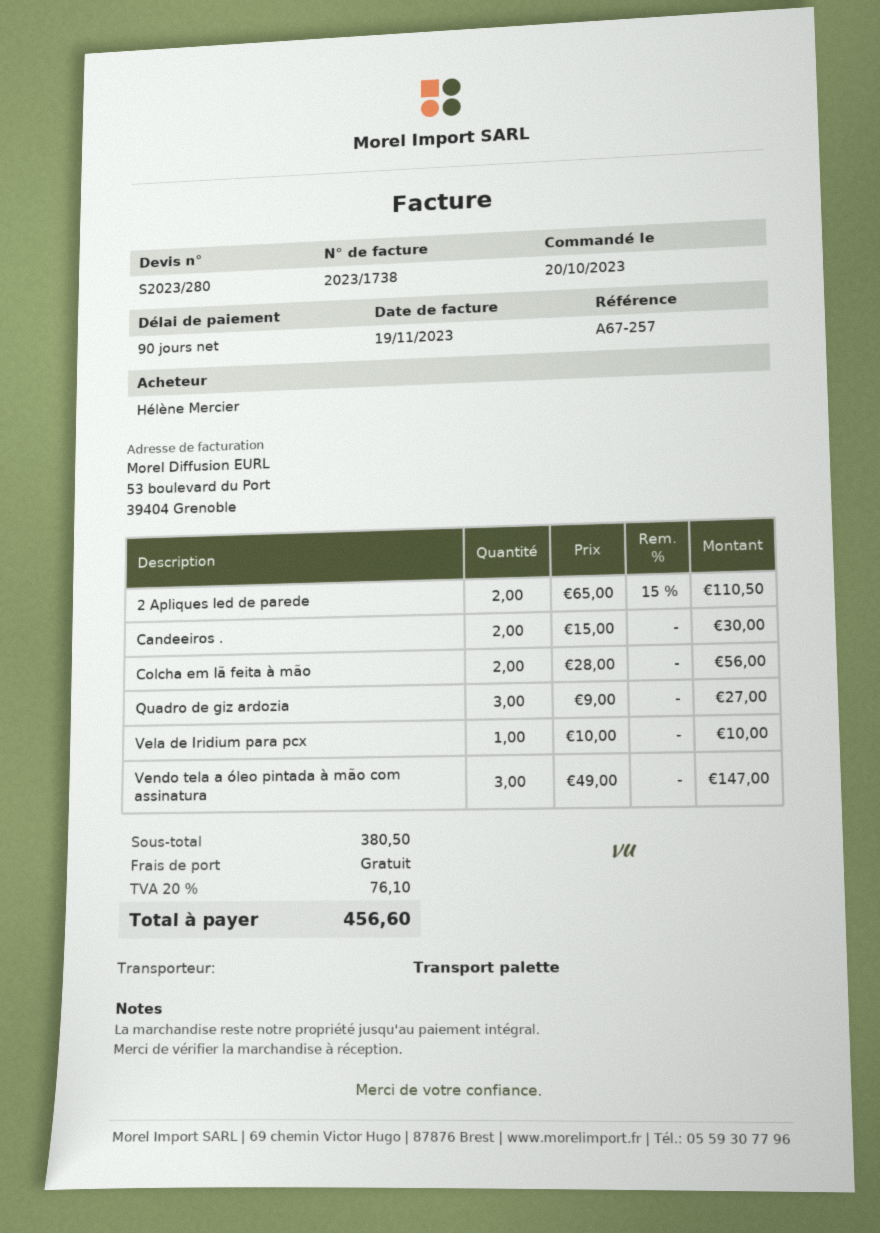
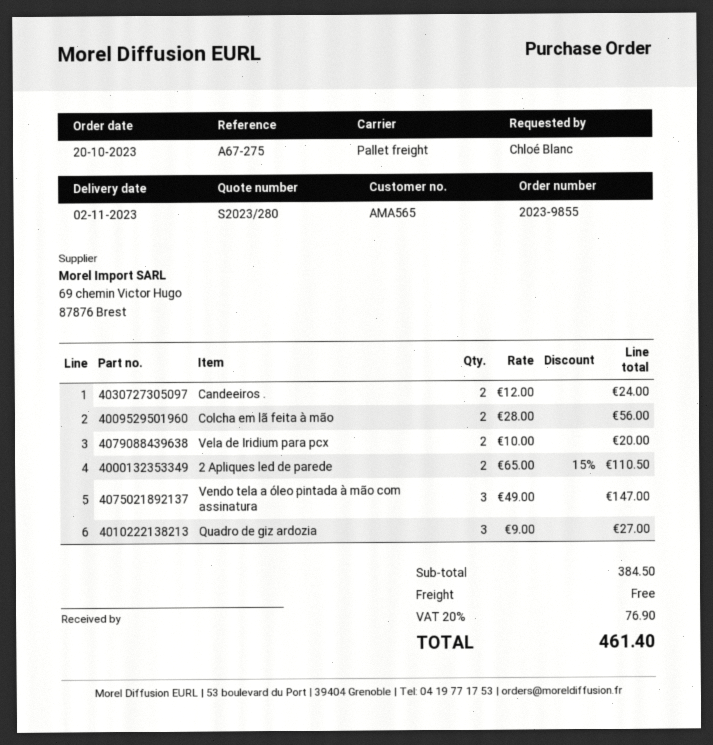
reference: A67-257 -> A67-275
ordered by: Hélène Mercier -> Chloé Blanc
Candeeiros .: 2 x 15.00 = 30.00 -> 2 x 12.00 = 24.00
Vela de Iridium para pcx: 1 x 10.00 = 10.00 -> 2 x 10.00 = 20.00
subtotal: 380.50 -> 384.50
tax: 20% = 76.10 -> 20% = 76.90
total: 456.60 -> 461.40

